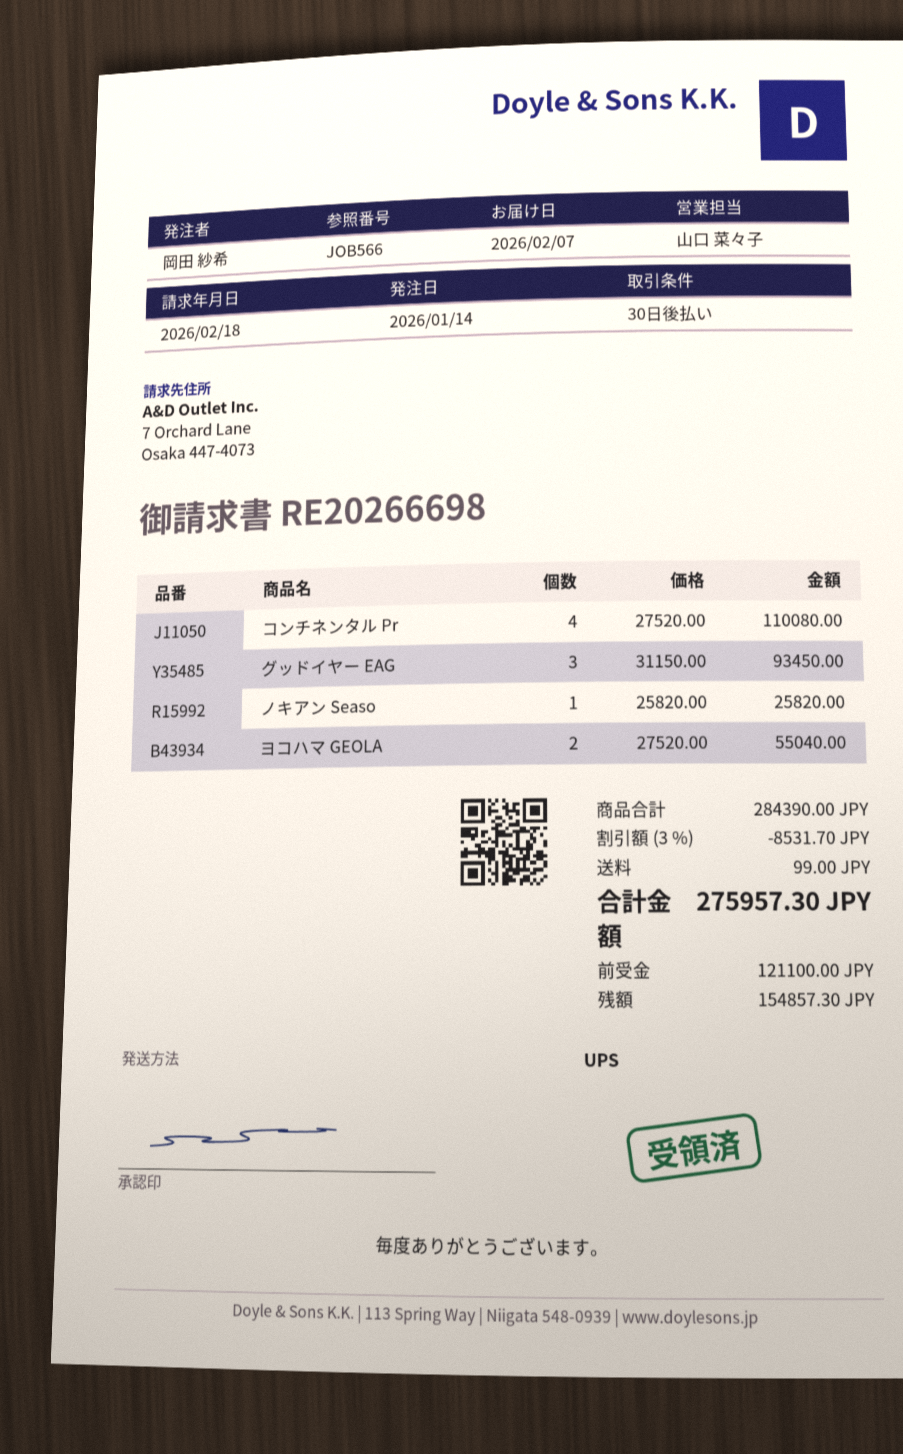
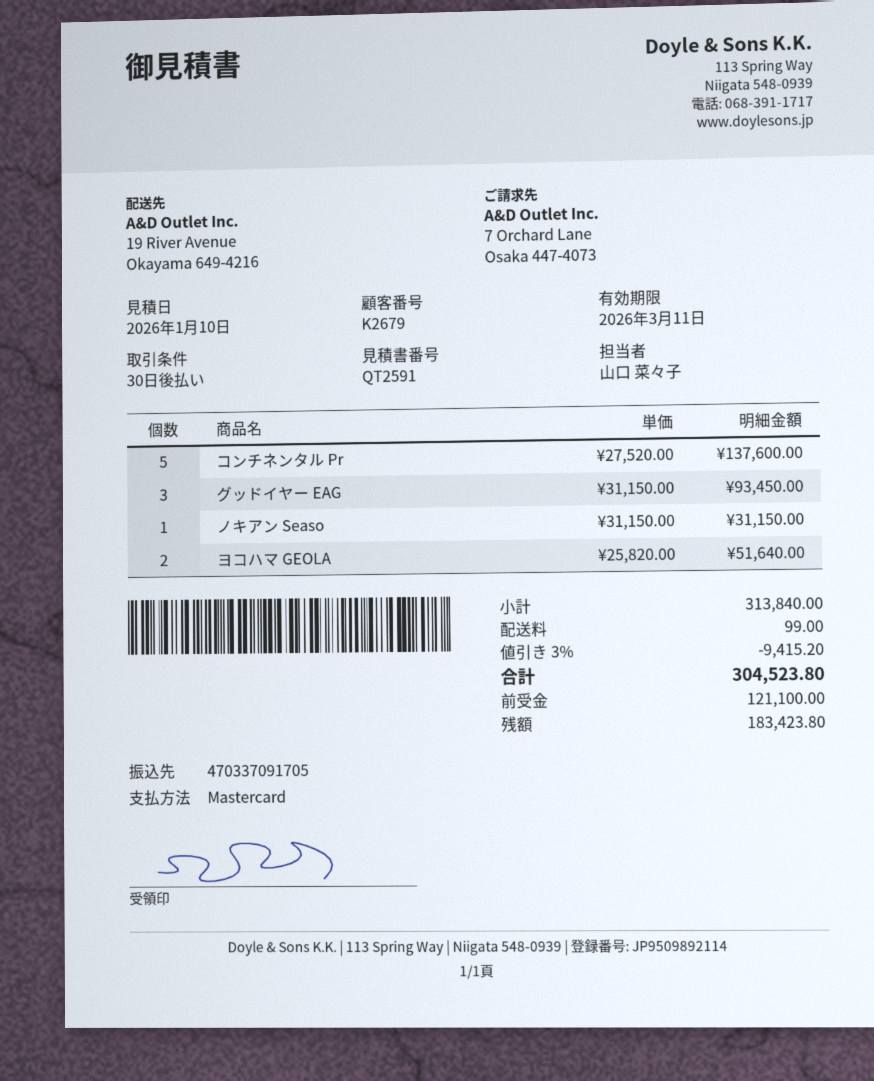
コンチネンタル Pr: 4 x 27520.00 = 110080.00 -> 5 x 27520.00 = 137600.00
ノキアン Seaso: 1 x 25820.00 = 25820.00 -> 1 x 31150.00 = 31150.00
ヨコハマ GEOLA: 2 x 27520.00 = 55040.00 -> 2 x 25820.00 = 51640.00
subtotal: 284390.00 -> 313840.00
discount: 3% = 8531.70 -> 3% = 9415.20
total: 275957.30 -> 304523.80
balance: 154857.30 -> 183423.80

